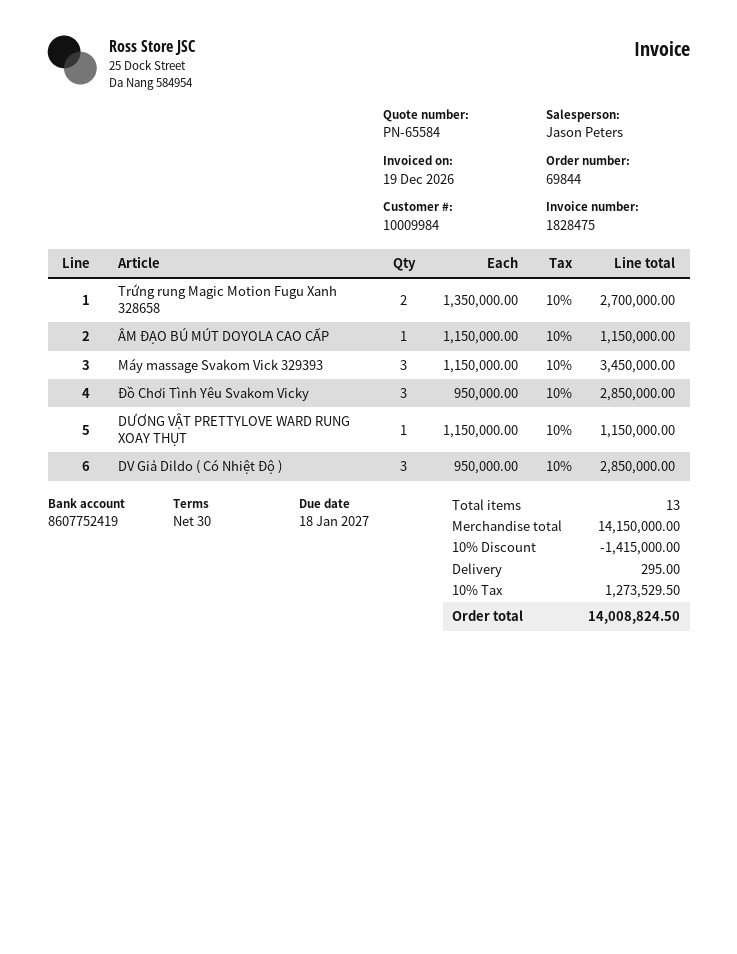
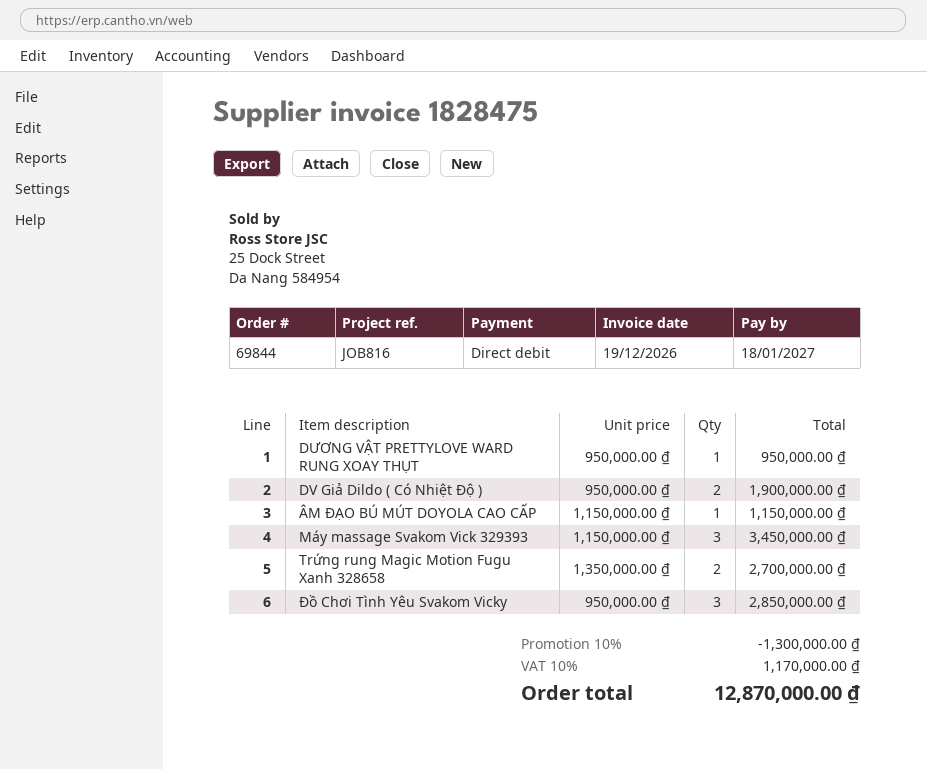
DƯƠNG VẬT PRETTYLOVE WARD RUNG XOAY THỤT: 1 x 1150000.00 = 1150000.00 -> 1 x 950000.00 = 950000.00
DV Giả Dildo ( Có Nhiệt Độ ): 3 x 950000.00 = 2850000.00 -> 2 x 950000.00 = 1900000.00
discount: 10% = 1415000.00 -> 10% = 1300000.00
shipping: 295.00 -> none
tax: 10% = 1273529.50 -> 10% = 1170000.00
total: 14008824.50 -> 12870000.00

